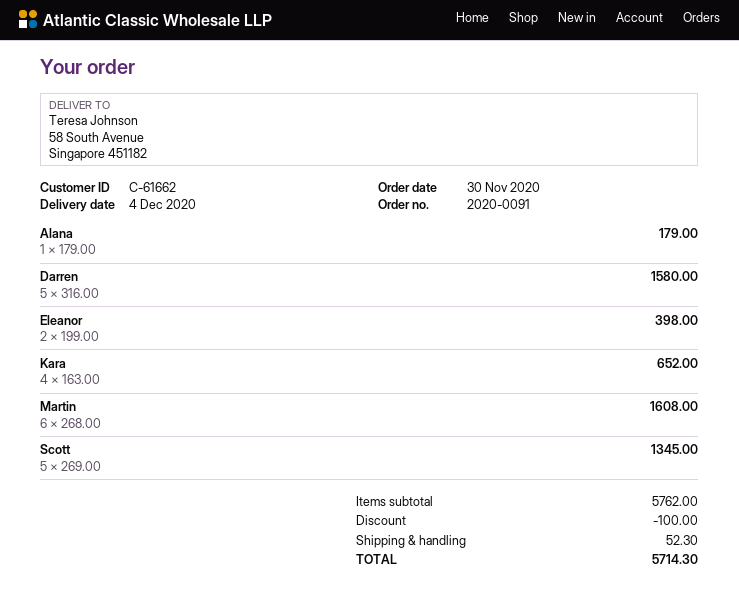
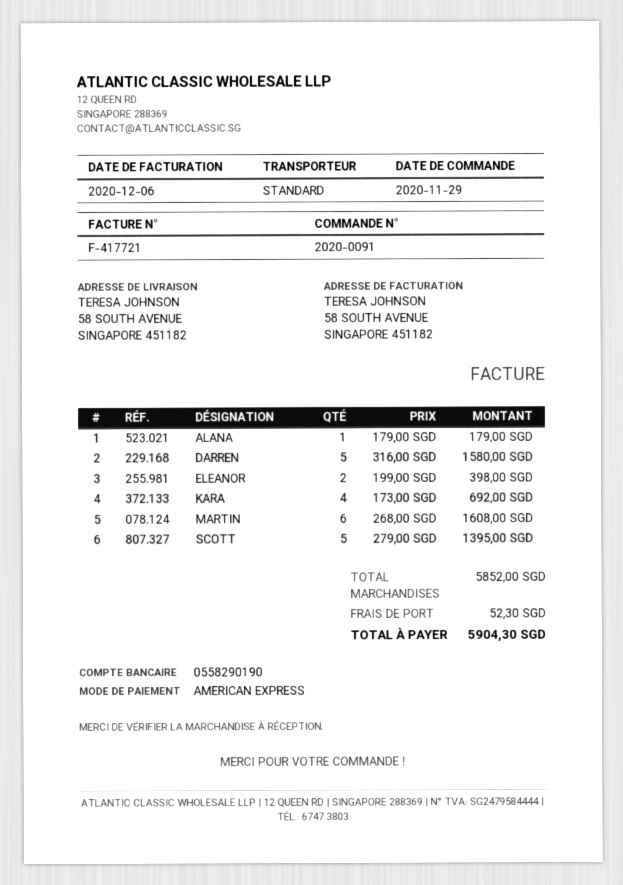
order date: 2020-11-30 -> 2020-11-29
Kara: 4 x 163.00 = 652.00 -> 4 x 173.00 = 692.00
Scott: 5 x 269.00 = 1345.00 -> 5 x 279.00 = 1395.00
subtotal: 5762.00 -> 5852.00
discount: 100.00 -> none
total: 5714.30 -> 5904.30

